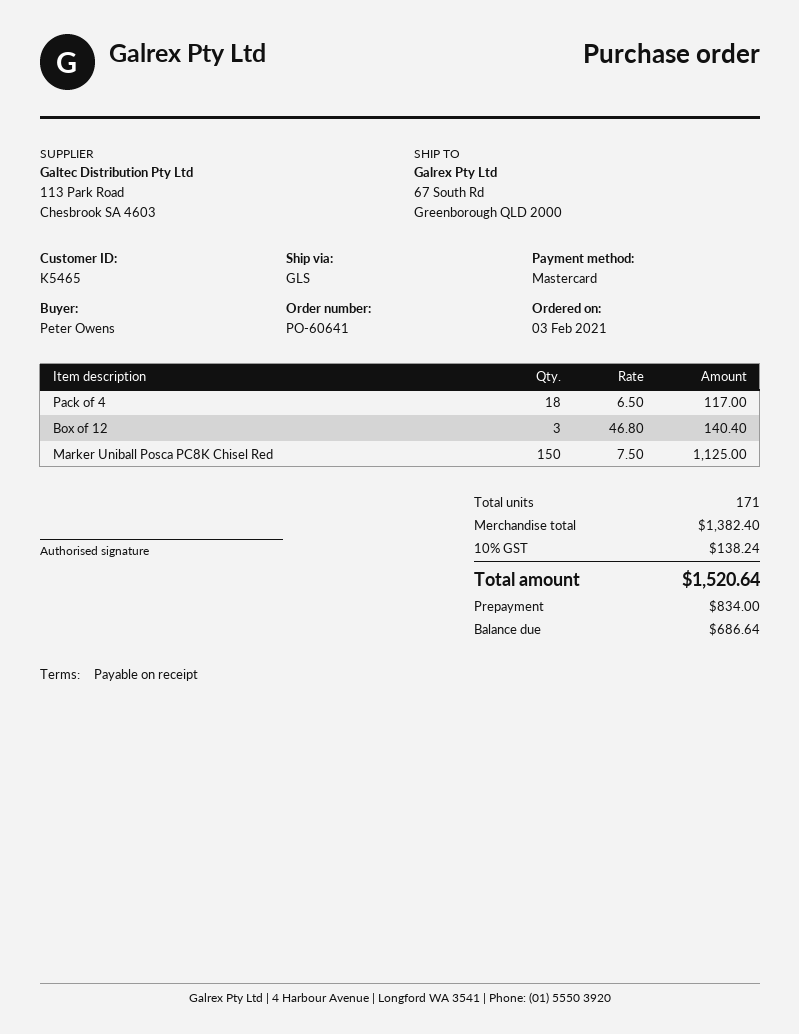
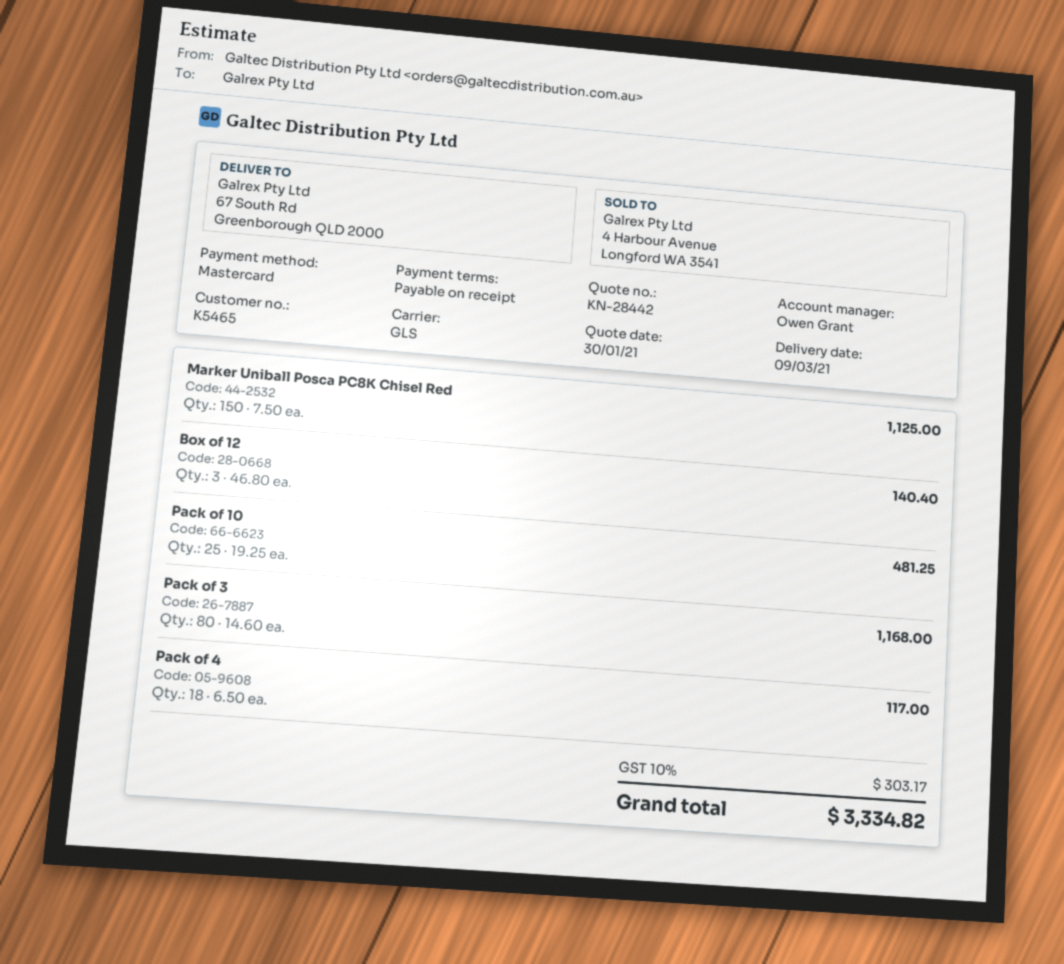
Pack of 10: none -> 25 x 19.25 = 481.25
Pack of 3: none -> 80 x 14.60 = 1168.00
tax: 10% = 138.24 -> 10% = 303.17
total: 1520.64 -> 3334.82

